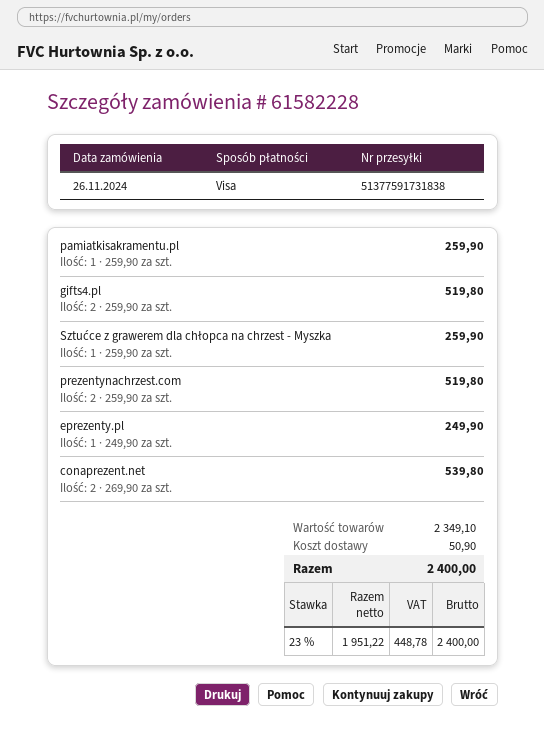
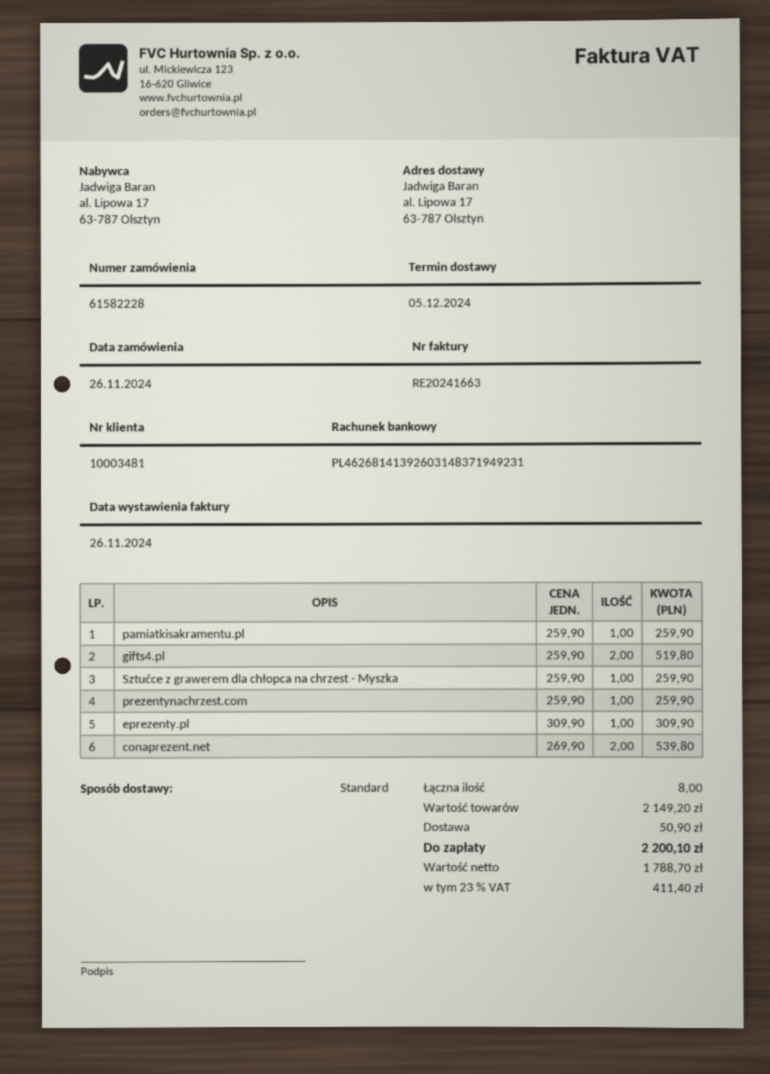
prezentynachrzest.com: 2 x 259.90 = 519.80 -> 1 x 259.90 = 259.90
eprezenty.pl: 1 x 249.90 = 249.90 -> 1 x 309.90 = 309.90
subtotal: 2349.10 -> 2149.20
net: 1951.22 -> 1788.70
tax: 23% = 448.78 -> 23% = 411.40
total: 2400.00 -> 2200.10

